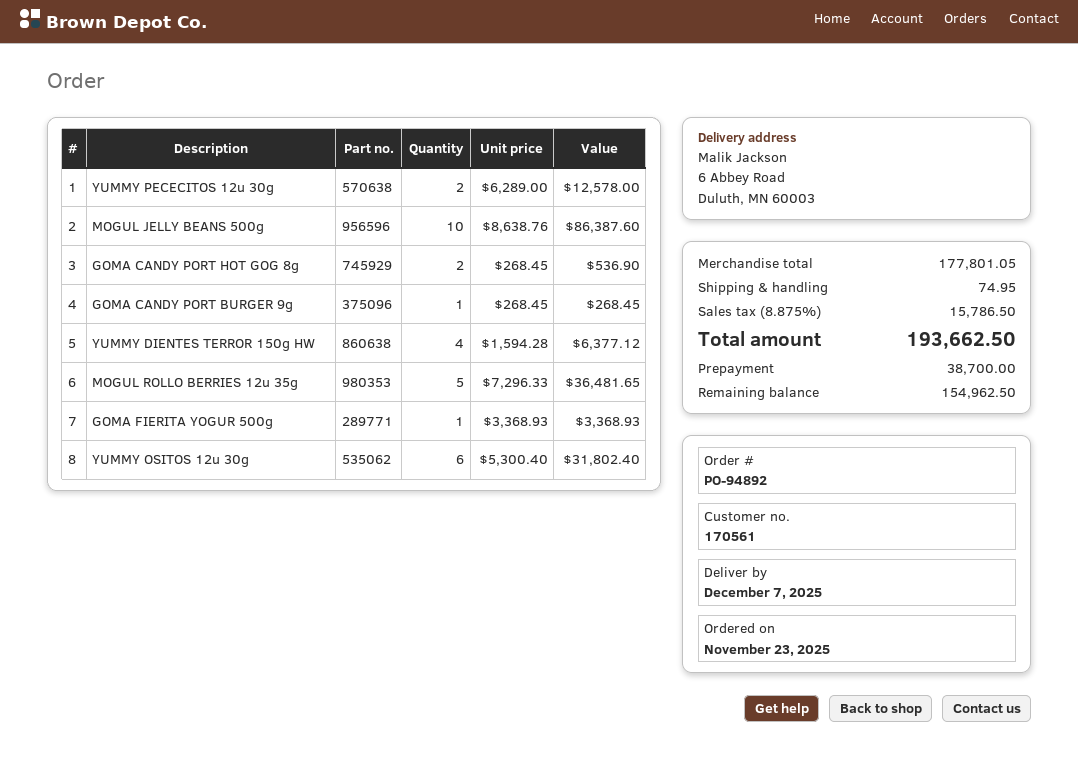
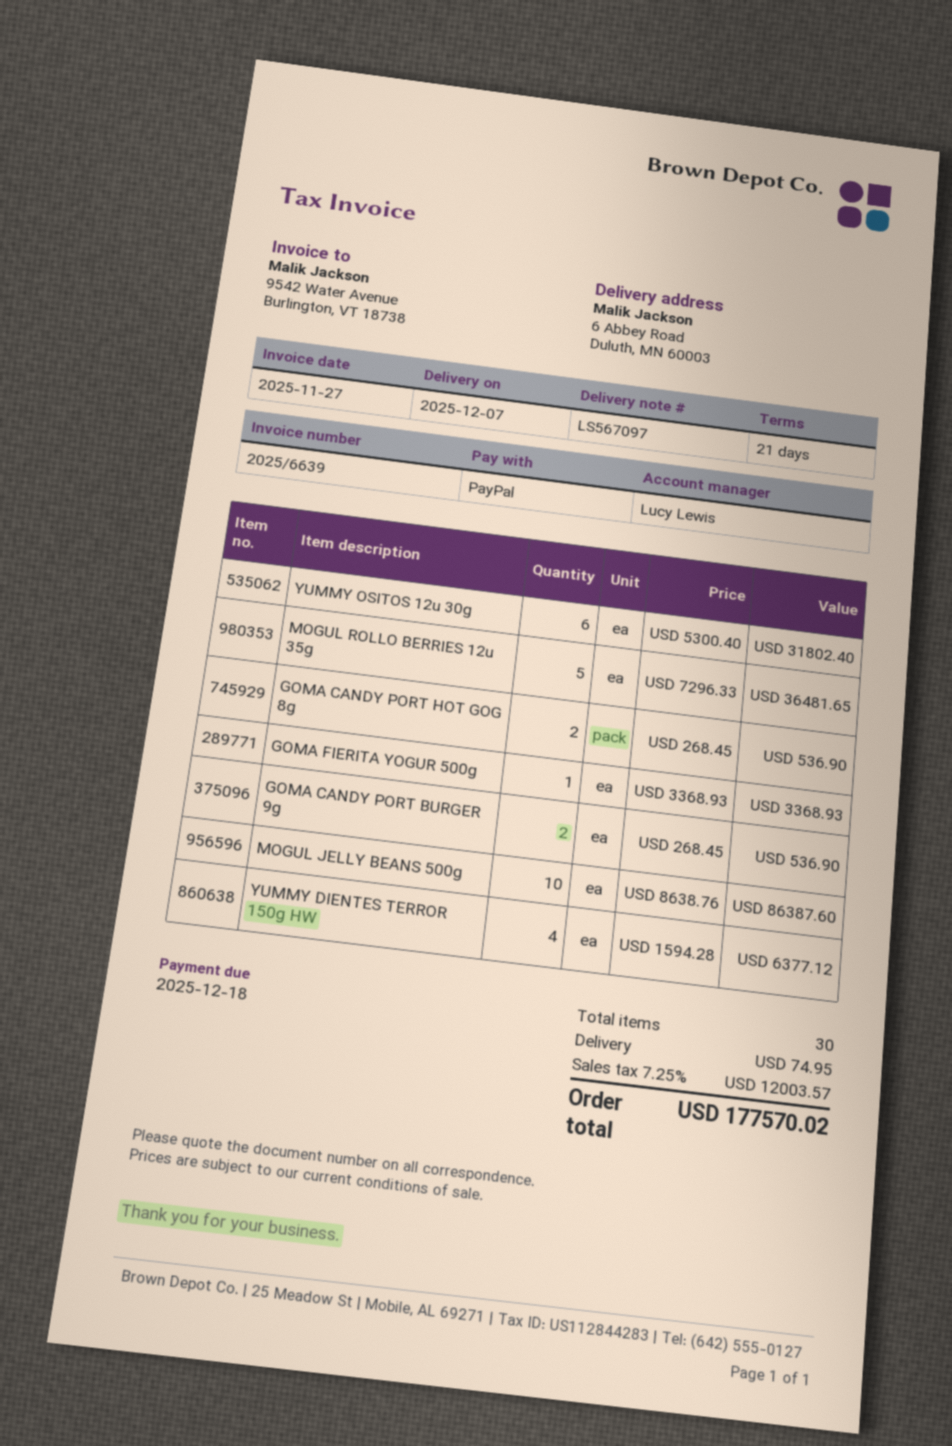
YUMMY PECECITOS 12u 30g: 2 x 6289.00 = 12578.00 -> none
GOMA CANDY PORT BURGER 9g: 1 x 268.45 = 268.45 -> 2 x 268.45 = 536.90
tax: 8.875% = 15786.50 -> 7.25% = 12003.57
total: 193662.50 -> 177570.02

